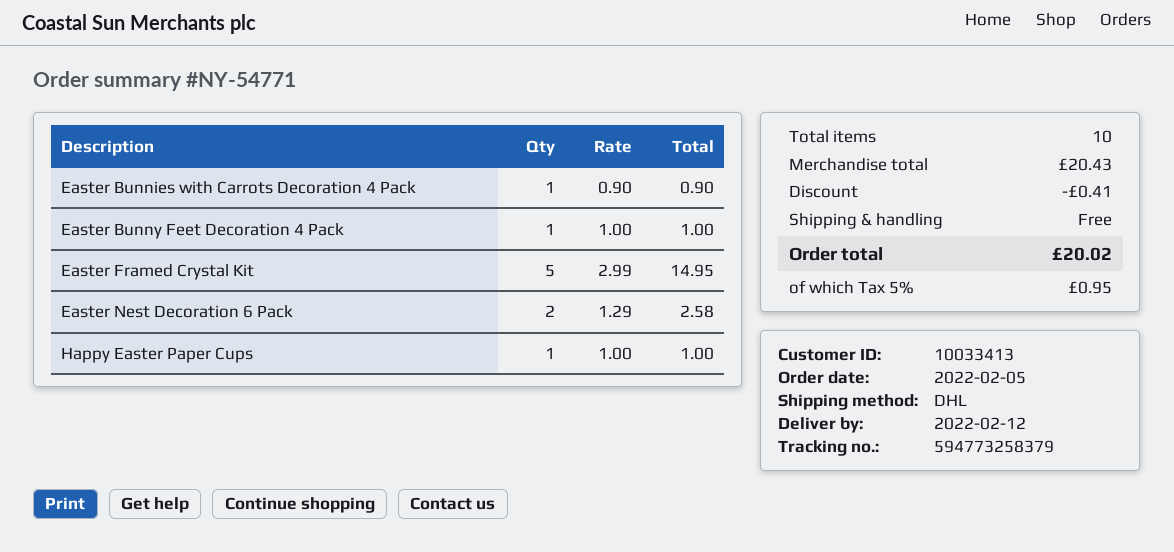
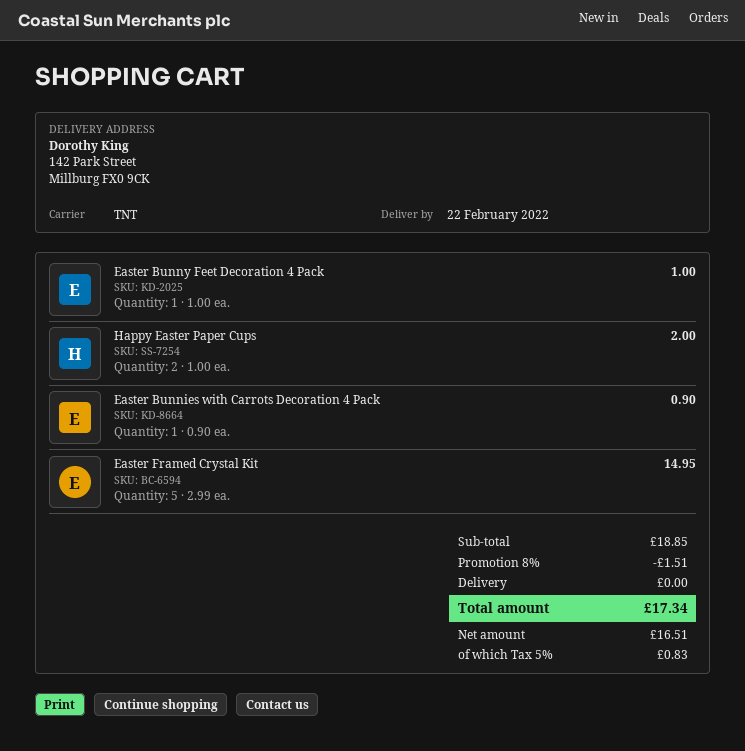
delivery date: 2022-02-12 -> 2022-02-22
shipping method: DHL -> TNT
Easter Nest Decoration 6 Pack: 2 x 1.29 = 2.58 -> none
Happy Easter Paper Cups: 1 x 1.00 = 1.00 -> 2 x 1.00 = 2.00
subtotal: 20.43 -> 18.85
discount: 0.41 -> 1.51
tax: 5% = 0.95 -> 5% = 0.83
total: 20.02 -> 17.34

